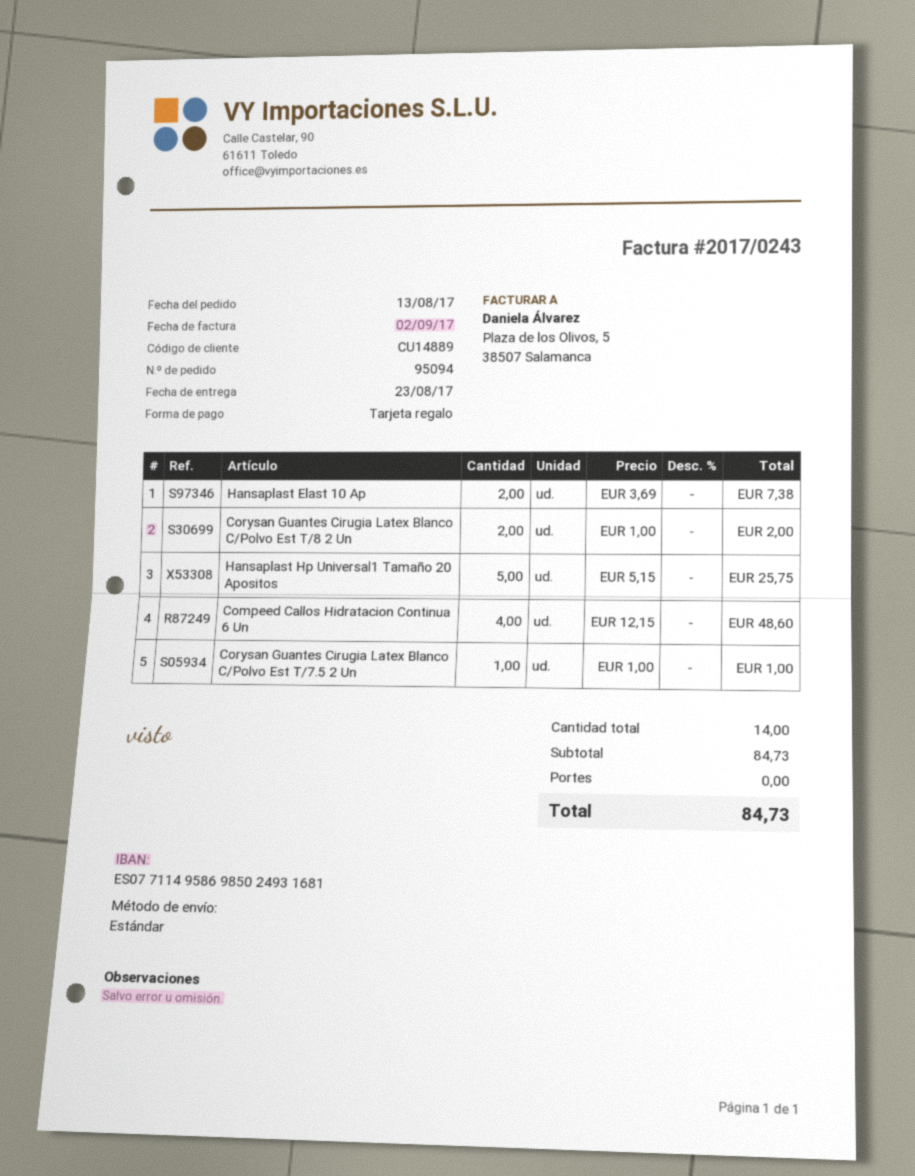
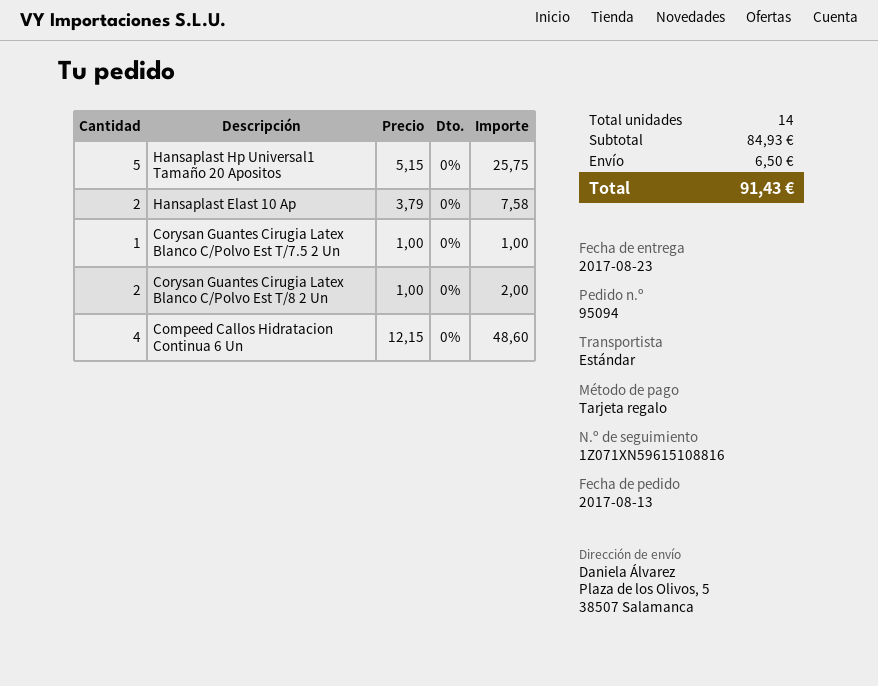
Hansaplast Elast 10 Ap: 2 x 3.69 = 7.38 -> 2 x 3.79 = 7.58
subtotal: 84.73 -> 84.93
shipping: 0.00 -> 6.50
total: 84.73 -> 91.43

